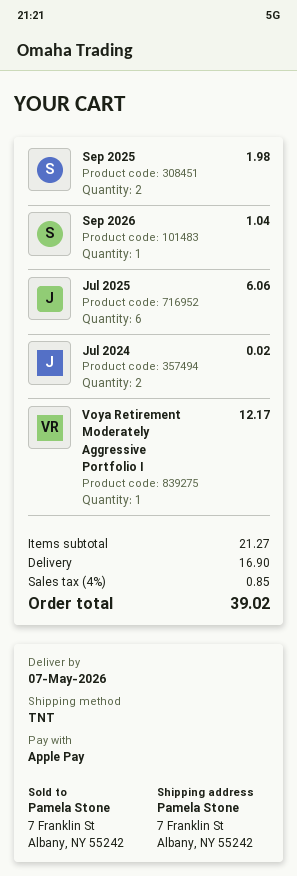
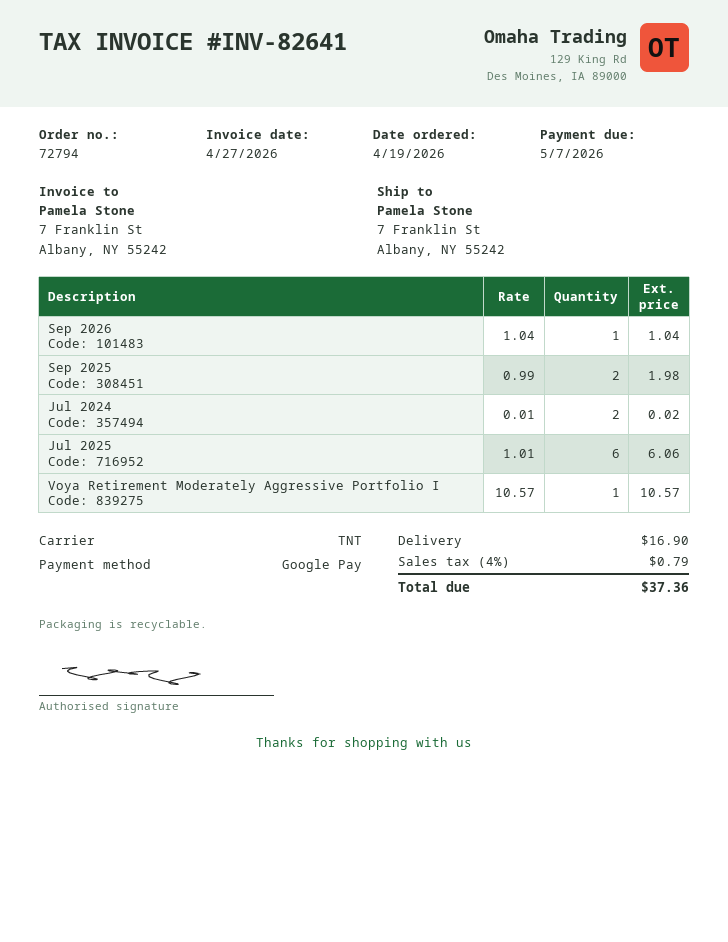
payment method: Apple Pay -> Google Pay
Voya Retirement Moderately Aggressive Portfolio I: 1 for 12.17 -> 1 for 10.57
tax: 4% = 0.85 -> 4% = 0.79
total: 39.02 -> 37.36

